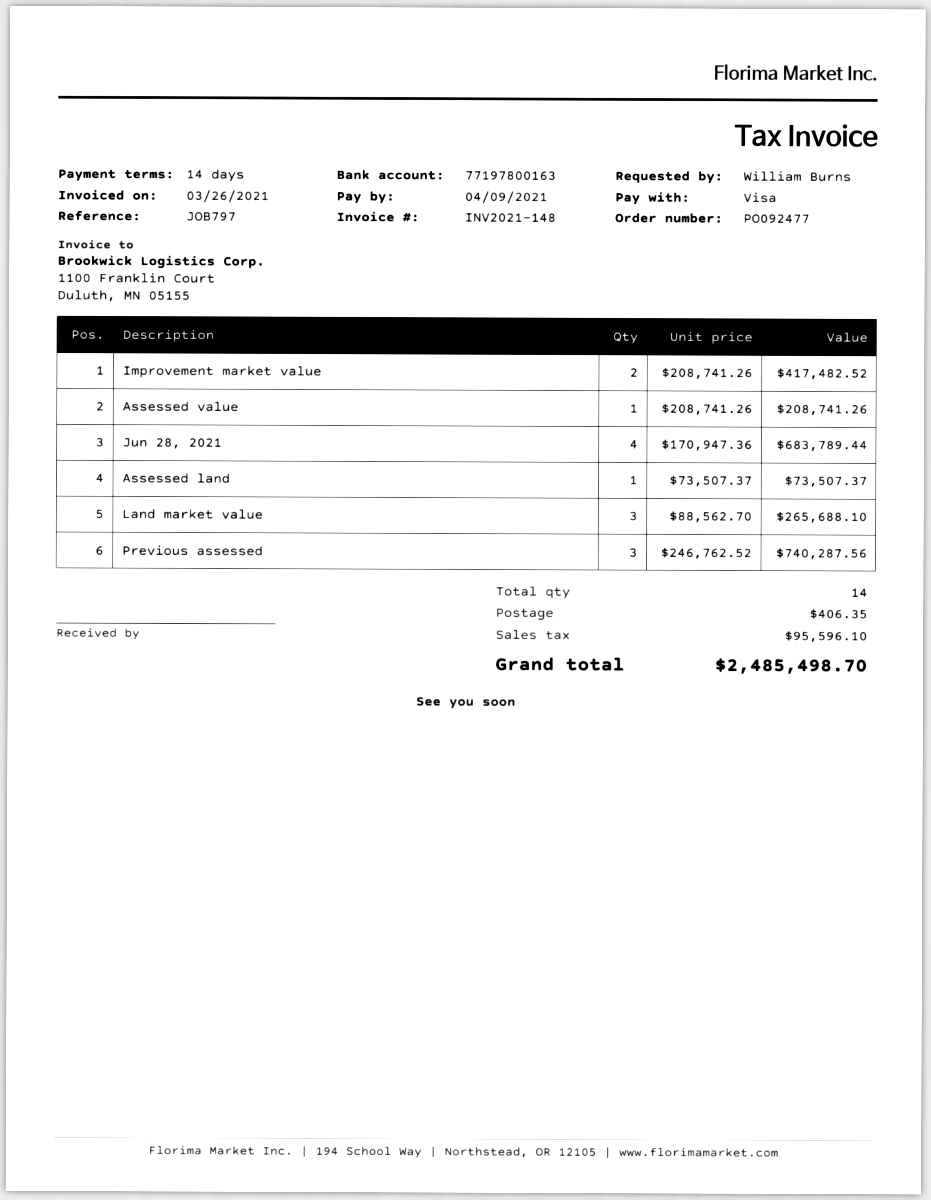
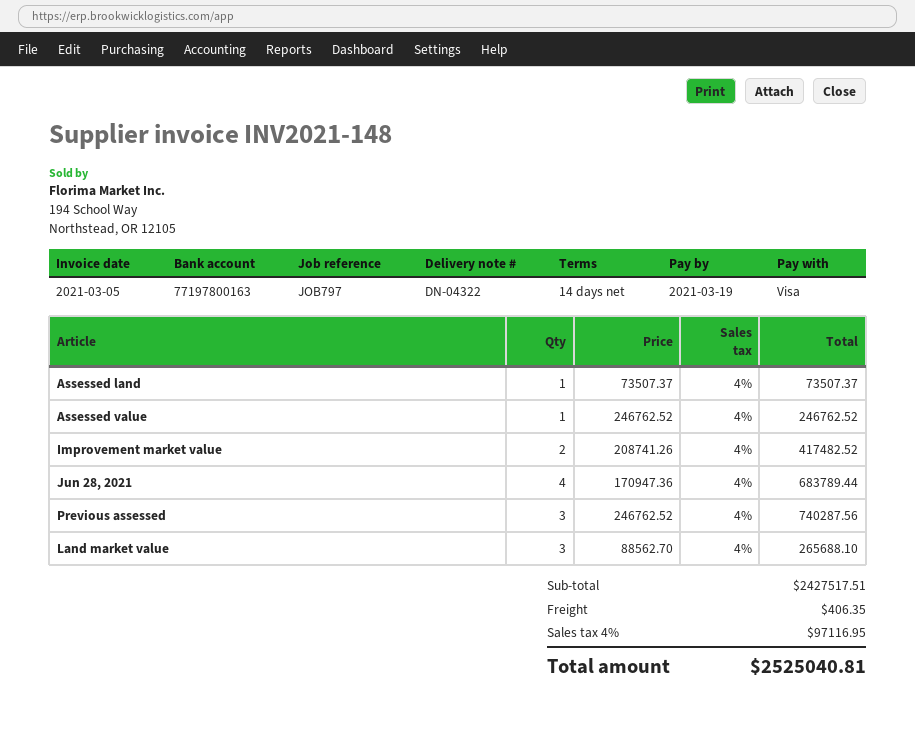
invoice date: 2021-03-26 -> 2021-03-05
due date: 2021-04-09 -> 2021-03-19
Assessed value: 1 x 208741.26 = 208741.26 -> 1 x 246762.52 = 246762.52
tax: 95596.10 -> 97116.95
total: 2485498.70 -> 2525040.81

